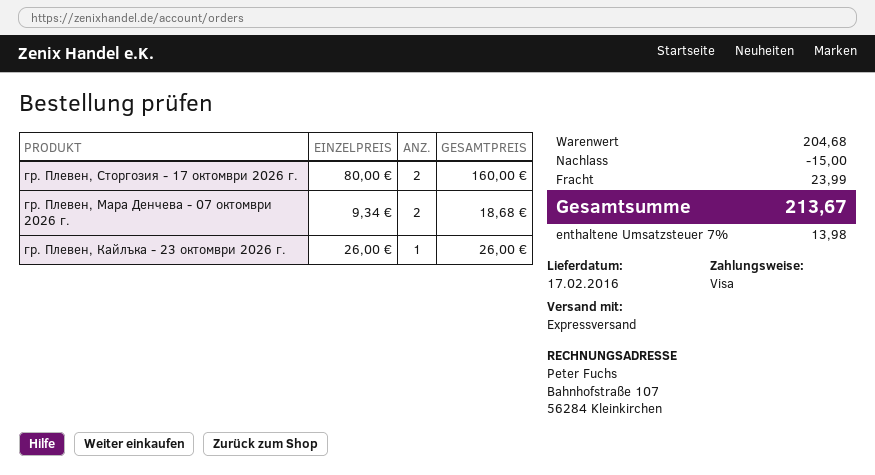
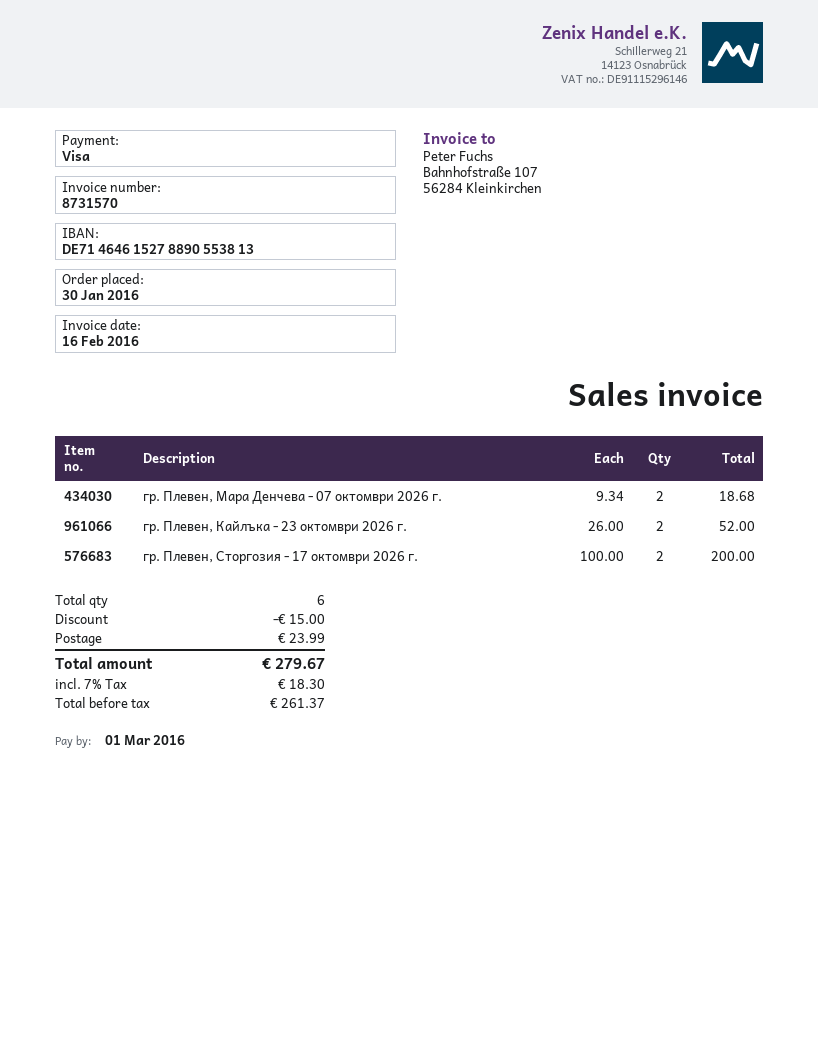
гр. Плевен, Сторгозия - 17 октомври 2026 г.: 2 x 80.00 = 160.00 -> 2 x 100.00 = 200.00
гр. Плевен, Кайлъка - 23 октомври 2026 г.: 1 x 26.00 = 26.00 -> 2 x 26.00 = 52.00
tax: 7% = 13.98 -> 7% = 18.30
total: 213.67 -> 279.67

